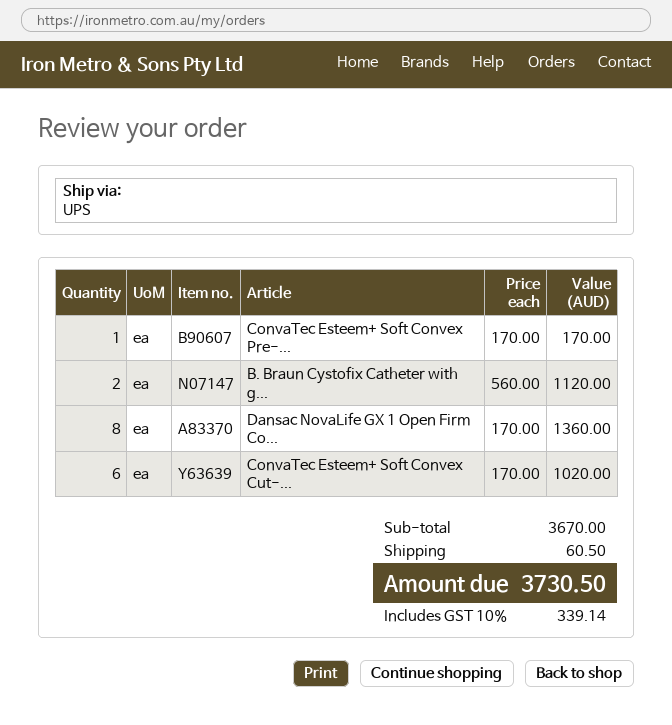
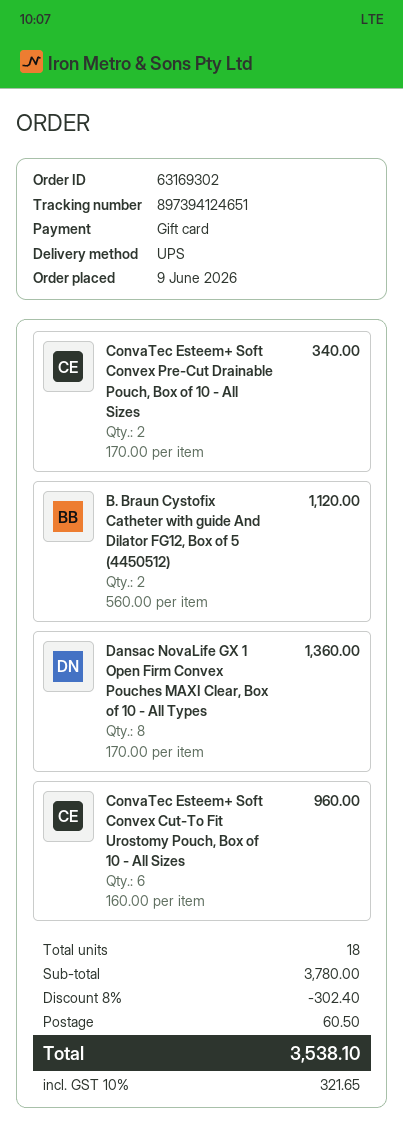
ConvaTec Esteem+ Soft Convex Pre-...: 1 x 170.00 = 170.00 -> 2 x 170.00 = 340.00
ConvaTec Esteem+ Soft Convex Cut-...: 6 x 170.00 = 1020.00 -> 6 x 160.00 = 960.00
subtotal: 3670.00 -> 3780.00
discount: none -> 8% = 302.40
tax: 10% = 339.14 -> 10% = 321.65
total: 3730.50 -> 3538.10

